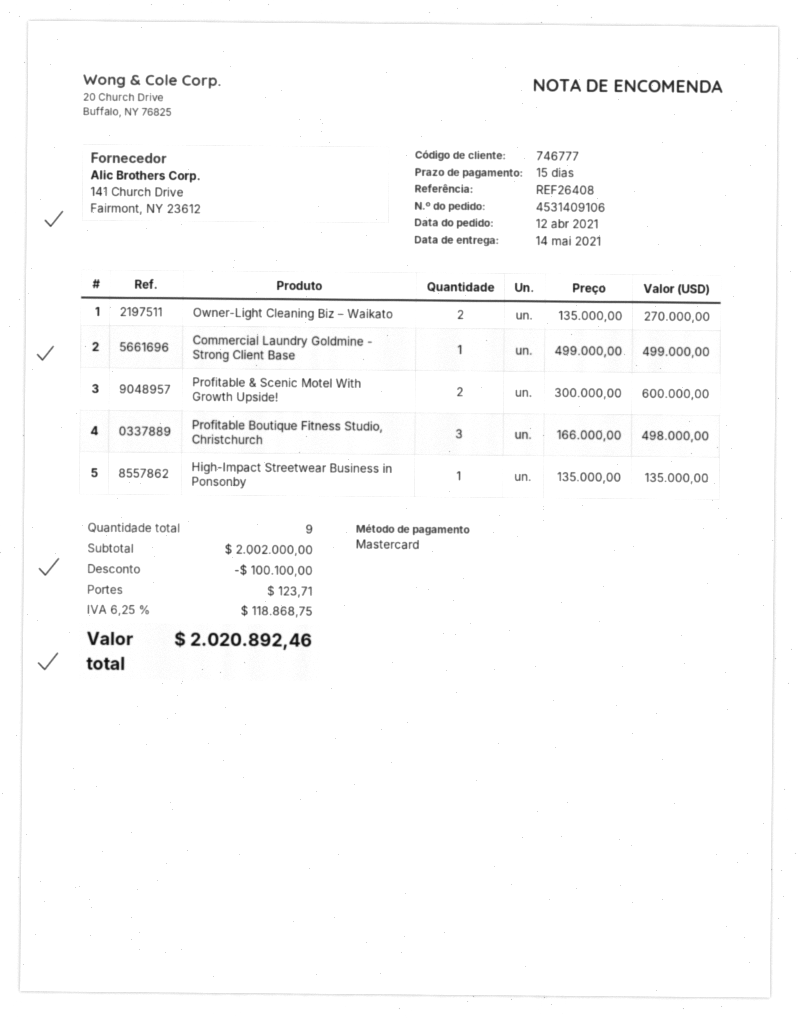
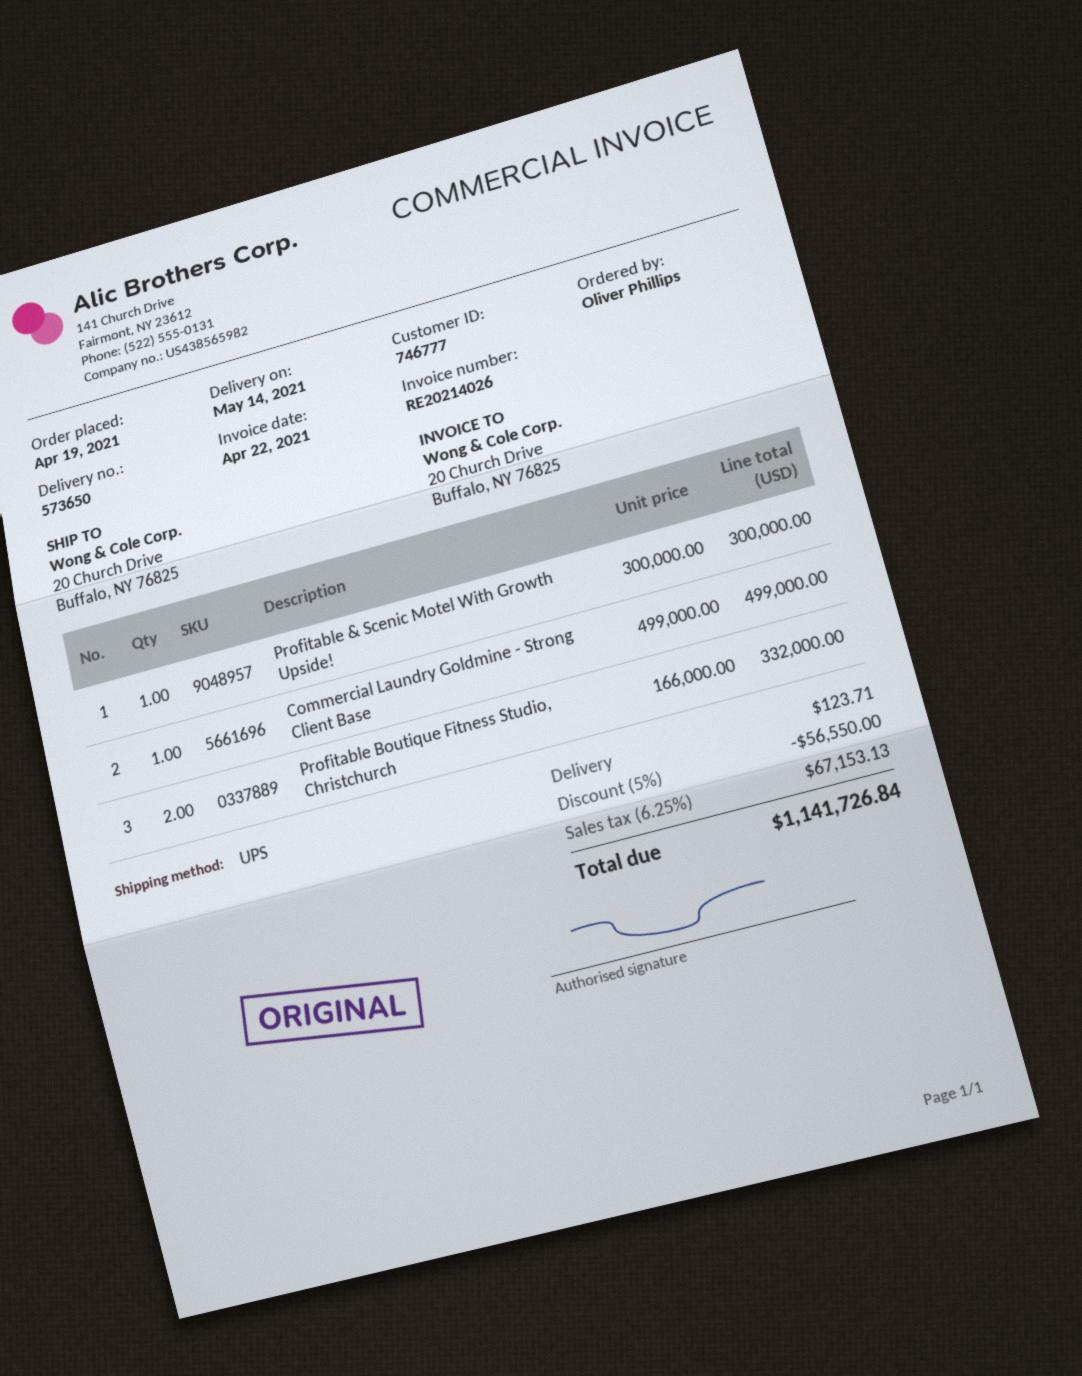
order date: 2021-04-12 -> 2021-04-19
Owner-Light Cleaning Biz – Waikato: 2 x 135000.00 = 270000.00 -> none
Profitable & Scenic Motel With Growth Upside!: 2 x 300000.00 = 600000.00 -> 1 x 300000.00 = 300000.00
Profitable Boutique Fitness Studio, Christchurch: 3 x 166000.00 = 498000.00 -> 2 x 166000.00 = 332000.00
High-Impact Streetwear Business in Ponsonby: 1 x 135000.00 = 135000.00 -> none
discount: 100100.00 -> 56550.00
tax: 6.25% = 118868.75 -> 6.25% = 67153.13
total: 2020892.46 -> 1141726.84

